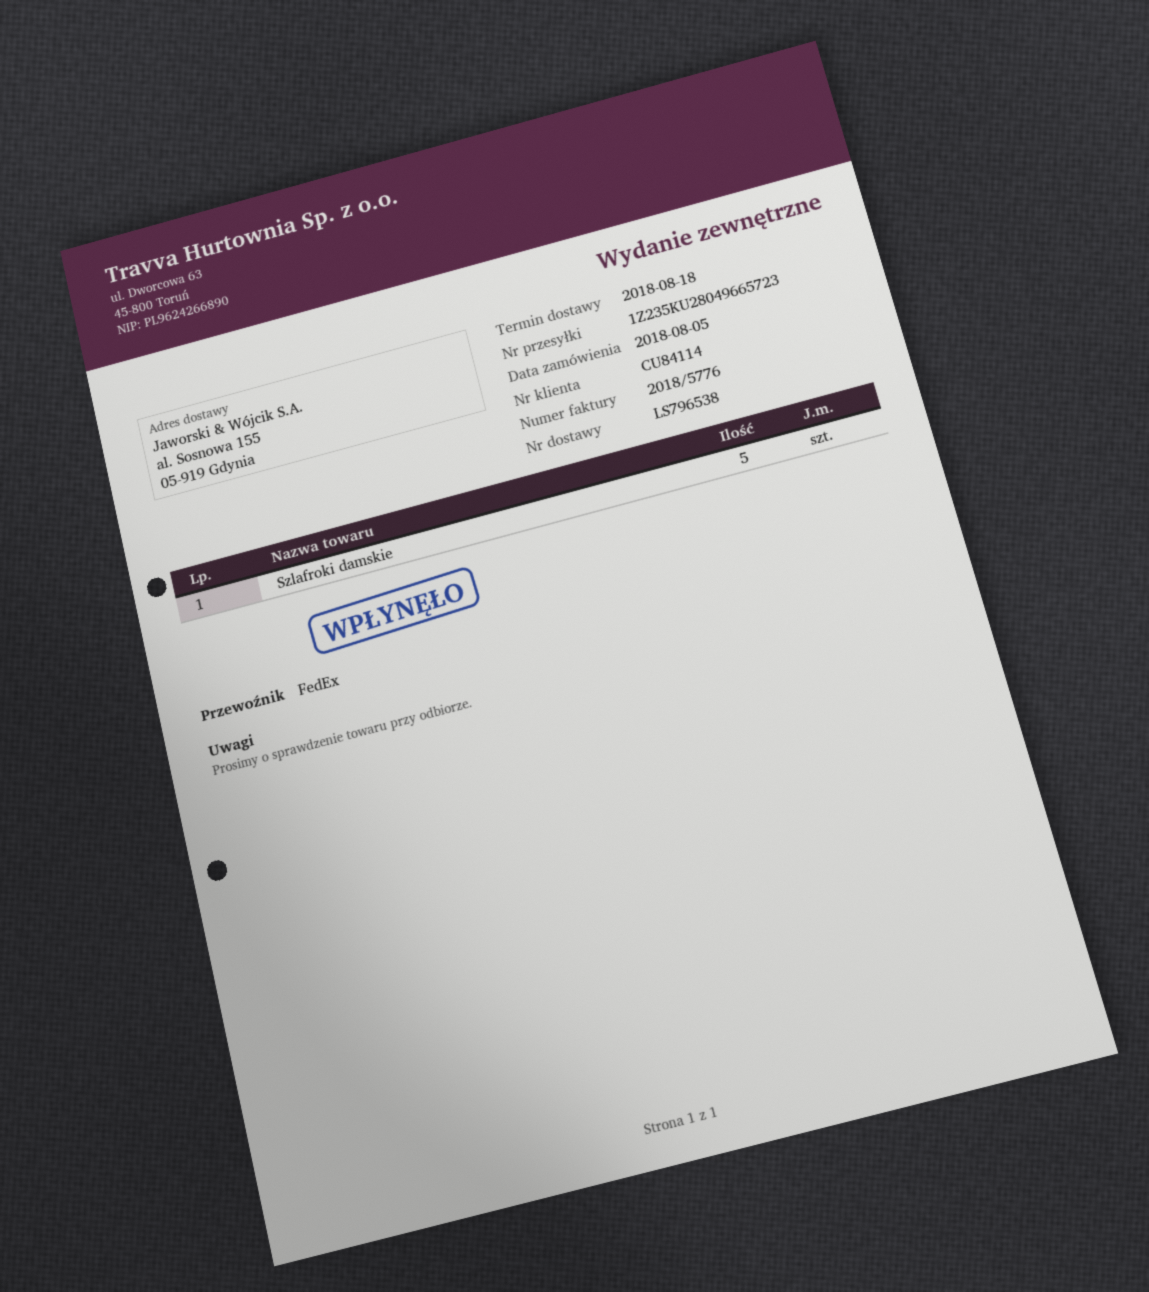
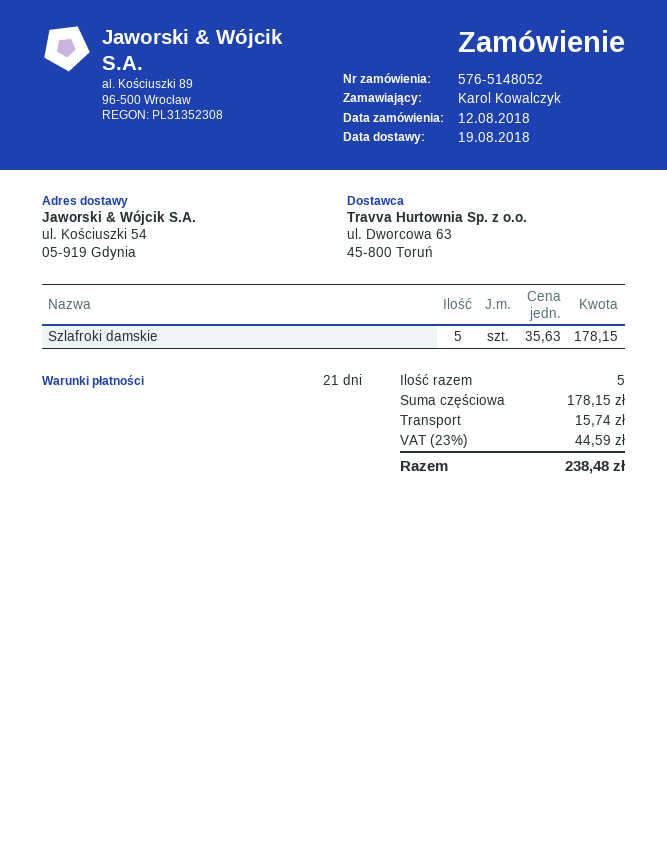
order date: 2018-08-05 -> 2018-08-12
delivery date: 2018-08-18 -> 2018-08-19
ship to: al. Sosnowa 155, 05-919 Gdynia -> ul. Kościuszki 54, 05-919 Gdynia

